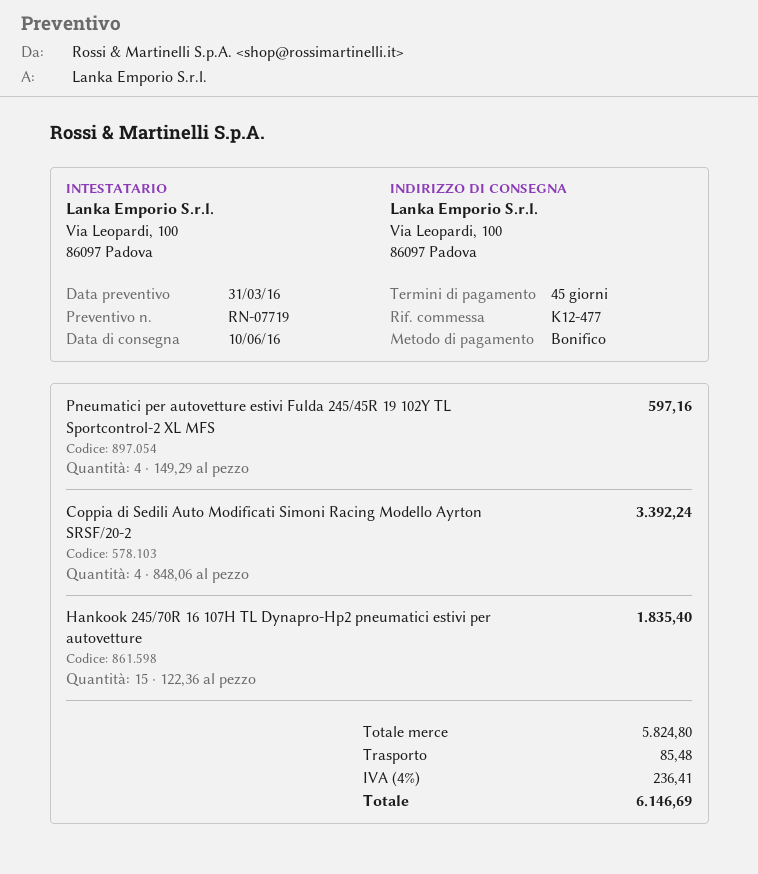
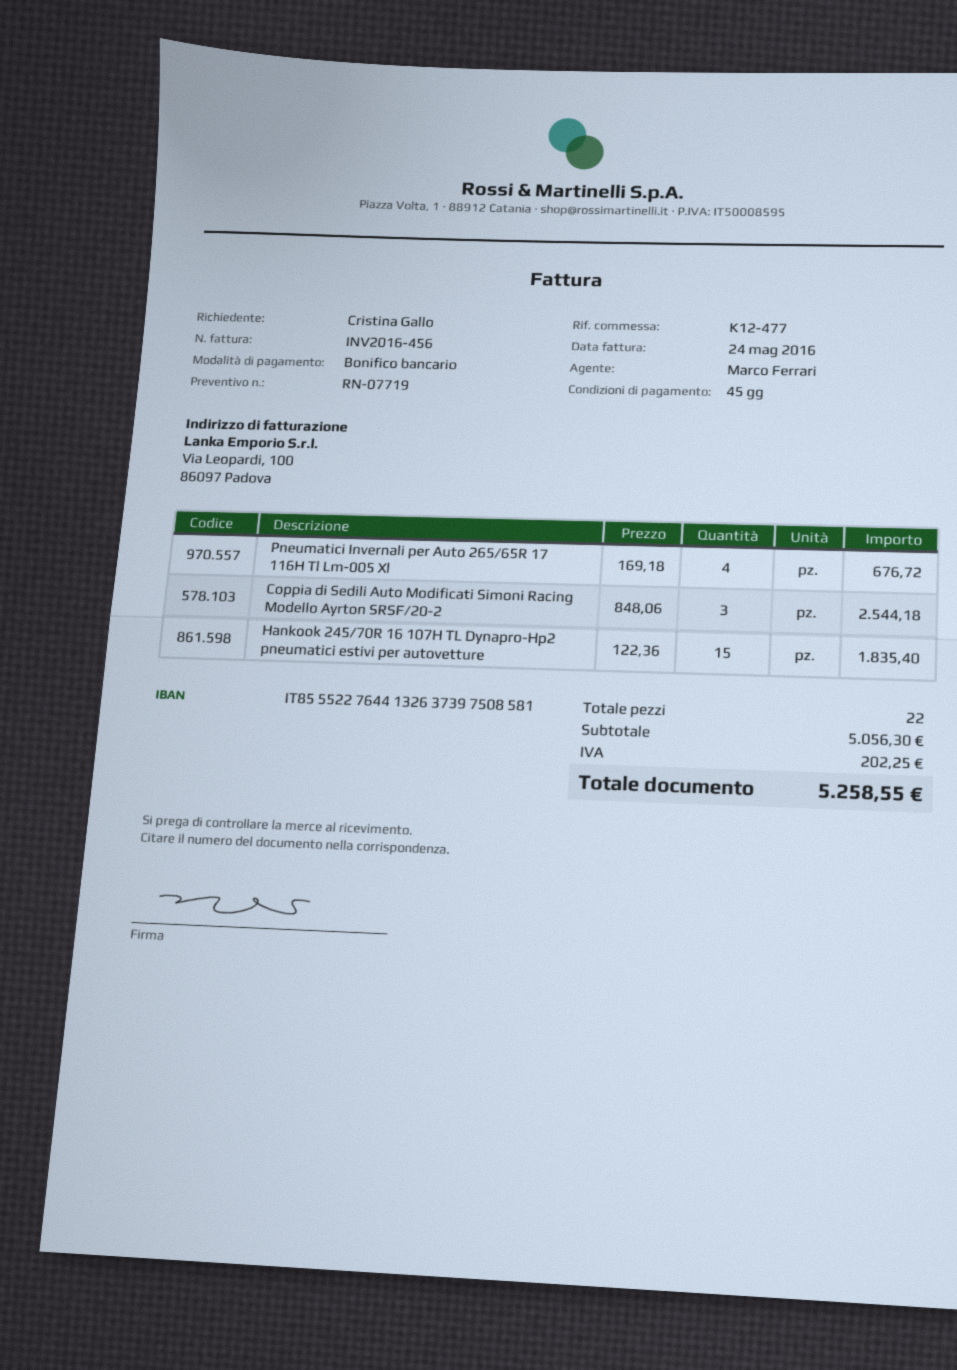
Pneumatici per autovetture estivi Fulda 245/45R 19 102Y TL Sportcontrol-2 XL MFS: 4 x 149.29 = 597.16 -> none
Coppia di Sedili Auto Modificati Simoni Racing Modello Ayrton SRSF/20-2: 4 x 848.06 = 3392.24 -> 3 x 848.06 = 2544.18
Pneumatici Invernali per Auto 265/65R 17 116H Tl Lm-005 Xl: none -> 4 x 169.18 = 676.72
subtotal: 5824.80 -> 5056.30
shipping: 85.48 -> none
tax: 236.41 -> 202.25
total: 6146.69 -> 5258.55

